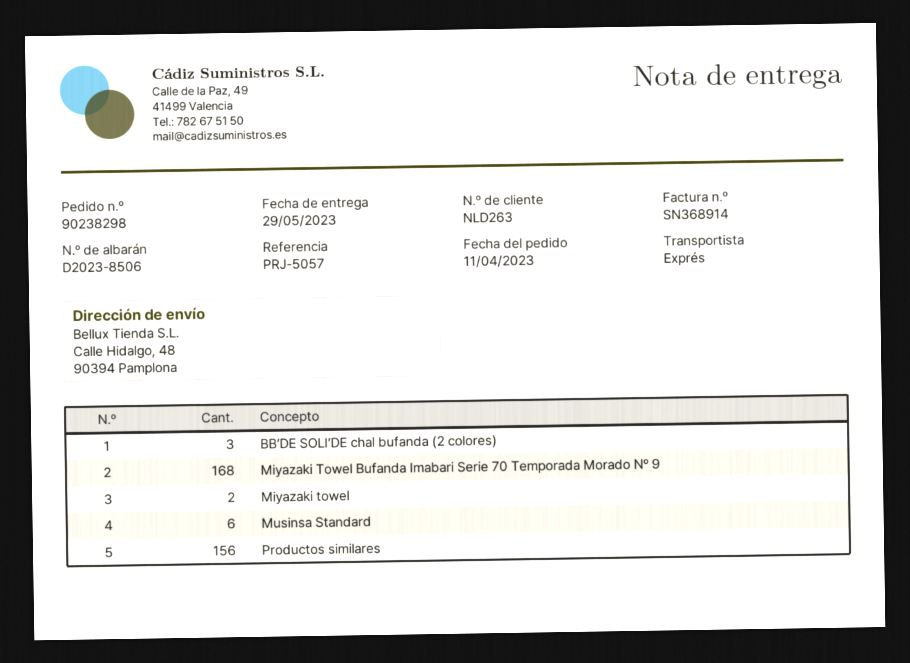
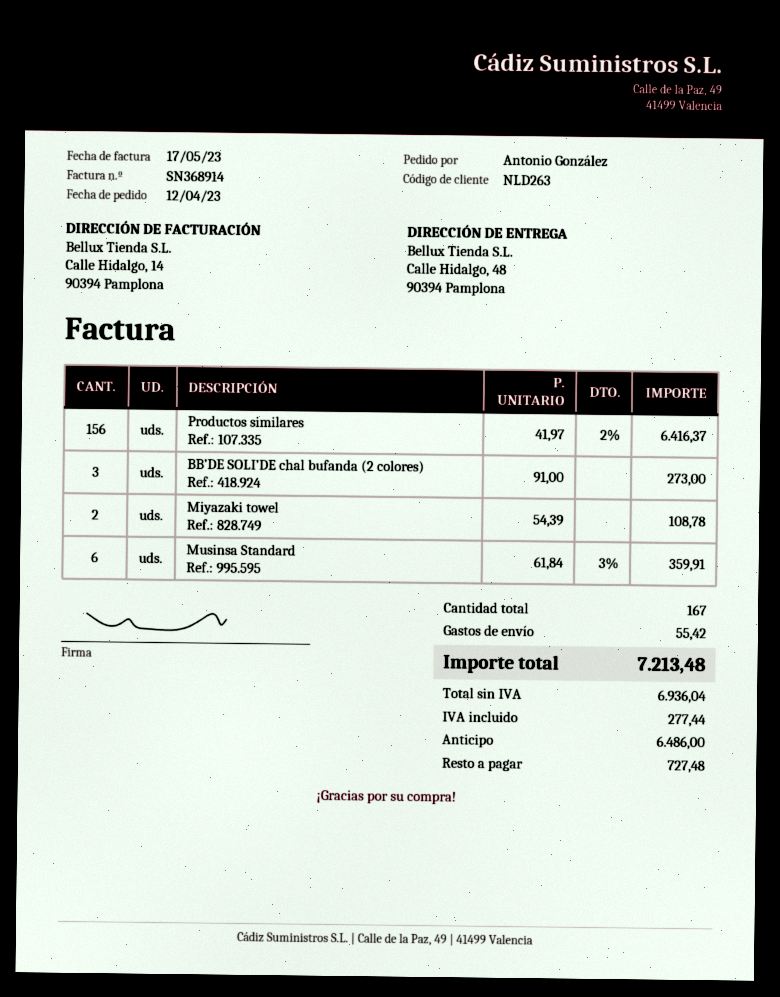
order date: 2023-04-11 -> 2023-04-12
Miyazaki Towel Bufanda Imabari Serie 70 Temporada Morado Nº 9: 168 -> none

